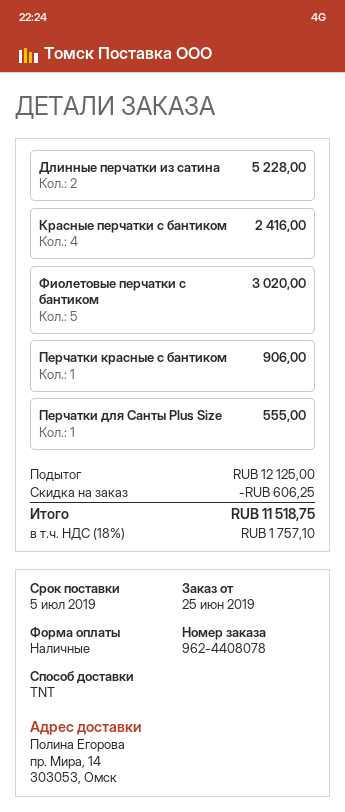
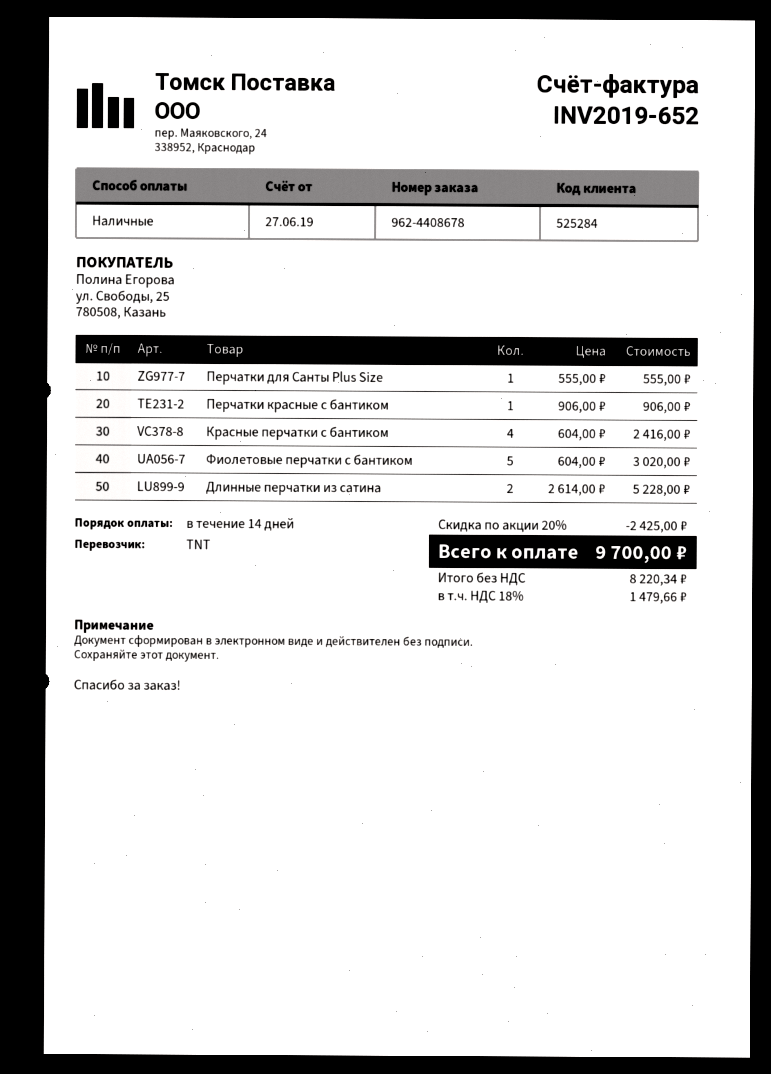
order number: 962-4408078 -> 962-4408678
discount: 606.25 -> 2425.00
tax: 18% = 1757.10 -> 18% = 1479.66
total: 11518.75 -> 9700.00

